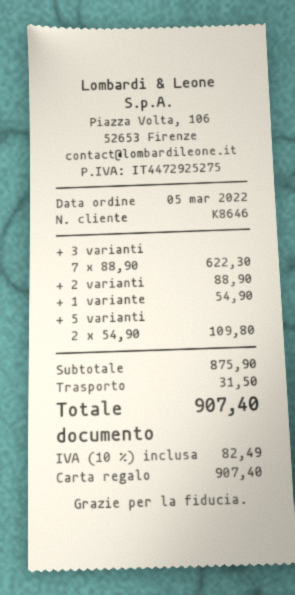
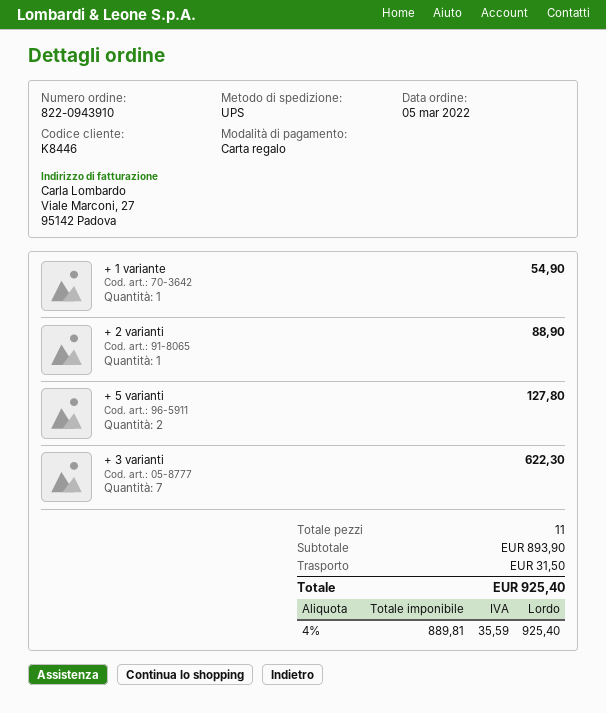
customer number: K8646 -> K8446
+ 5 varianti: 2 for 109.80 -> 2 for 127.80
subtotal: 875.90 -> 893.90
tax: 10% = 82.49 -> 4% = 35.59
total: 907.40 -> 925.40

